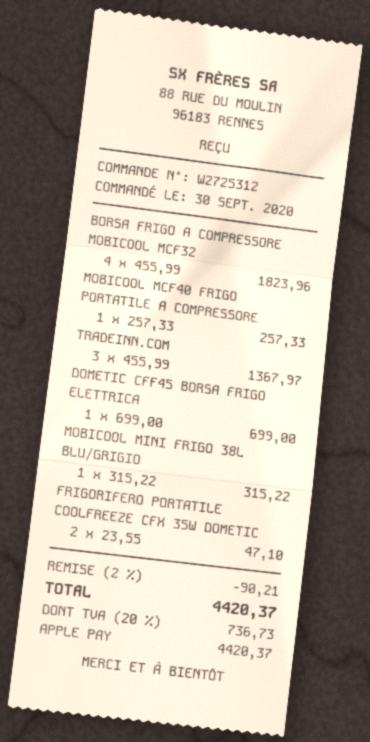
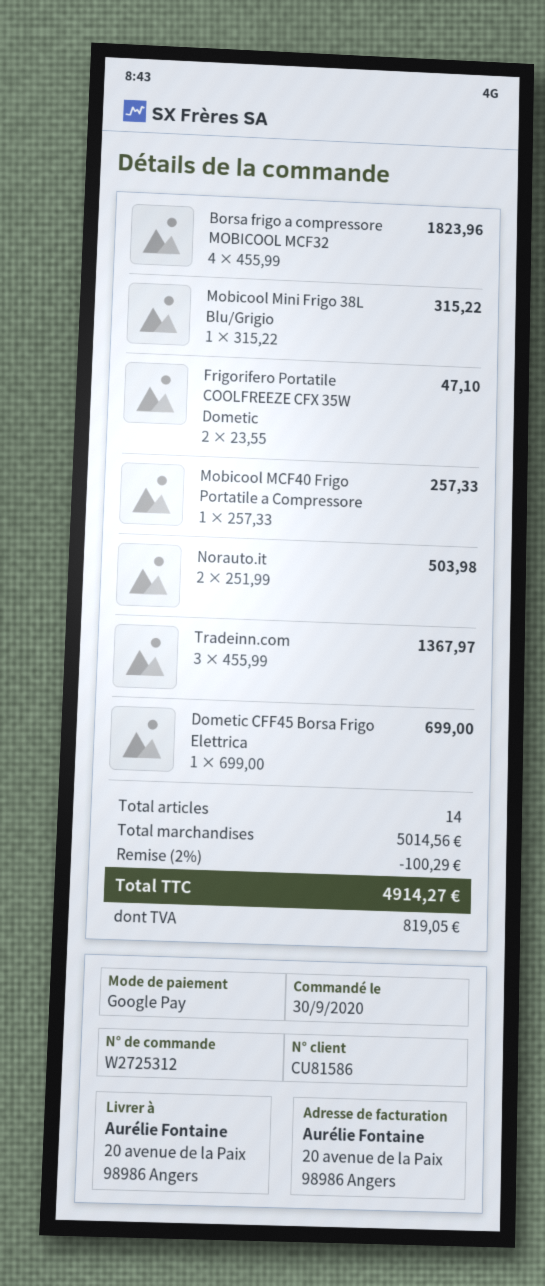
payment method: Apple Pay -> Google Pay
Norauto.it: none -> 2 x 251.99 = 503.98
discount: 2% = 90.21 -> 2% = 100.29
tax: 736.73 -> 819.05
total: 4420.37 -> 4914.27

